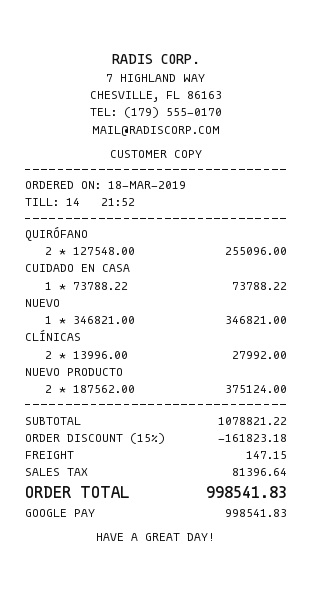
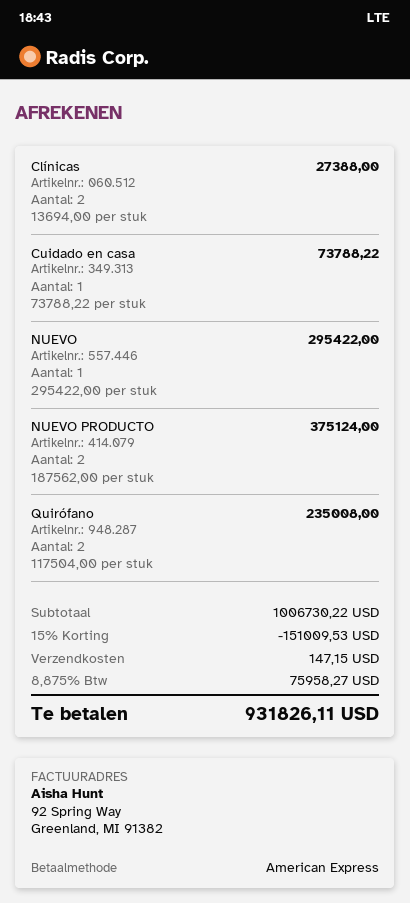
payment method: Google Pay -> American Express
QUIRÓFANO: 2 x 127548.00 = 255096.00 -> 2 x 117504.00 = 235008.00
NUEVO: 1 x 346821.00 = 346821.00 -> 1 x 295422.00 = 295422.00
CLÍNICAS: 2 x 13996.00 = 27992.00 -> 2 x 13694.00 = 27388.00
subtotal: 1078821.22 -> 1006730.22
discount: 15% = 161823.18 -> 15% = 151009.53
tax: 81396.64 -> 75958.27
total: 998541.83 -> 931826.11

